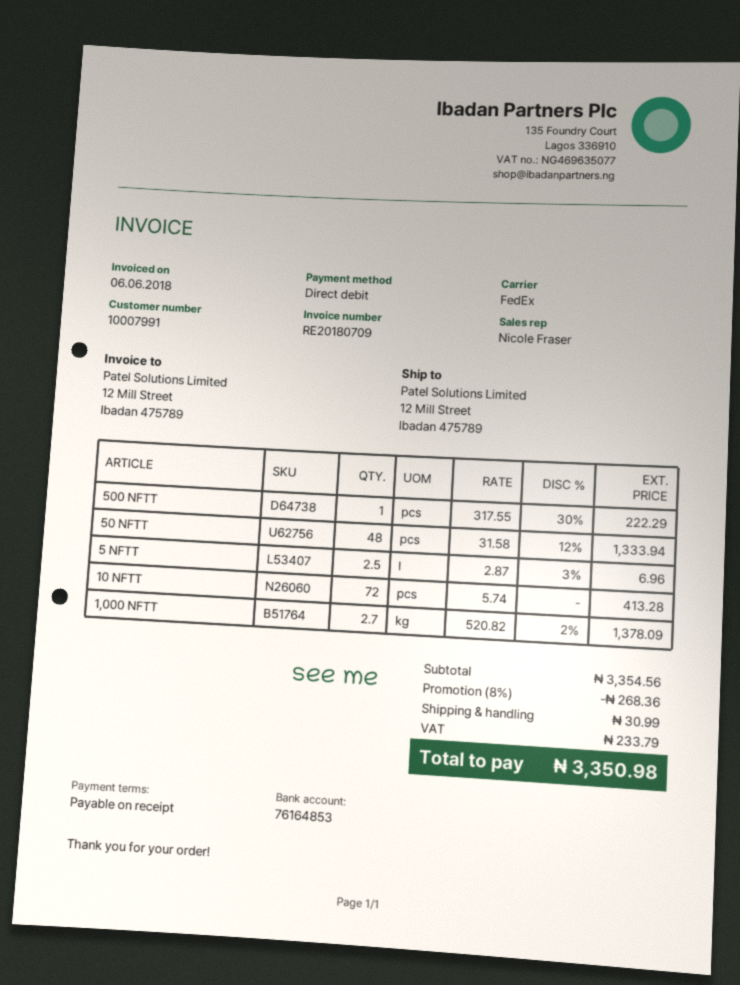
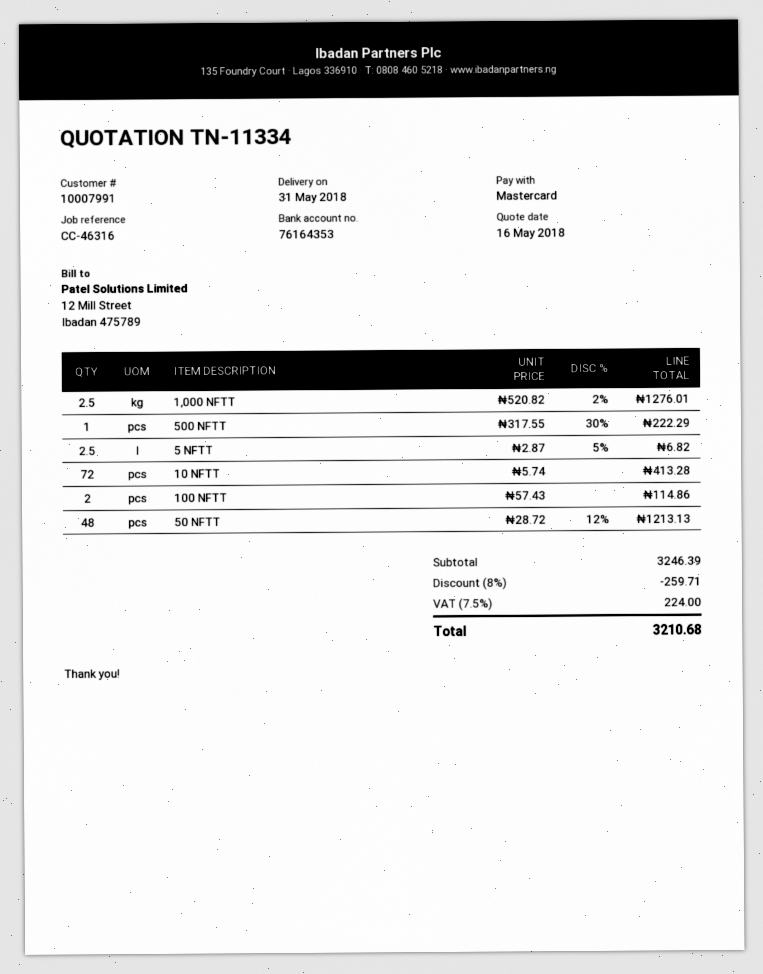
payment method: direct debit -> Mastercard
bank account: 76164853 -> 76164353
50 NFTT: 48 x 31.58 - 12% = 1333.94 -> 48 x 28.72 - 12% = 1213.13
5 NFTT: 2.5 x 2.87 - 3% = 6.96 -> 2.5 x 2.87 - 5% = 6.82
1,000 NFTT: 2.7 x 520.82 - 2% = 1378.09 -> 2.5 x 520.82 - 2% = 1276.01
100 NFTT: none -> 2 x 57.43 = 114.86
subtotal: 3354.56 -> 3246.39
discount: 8% = 268.36 -> 8% = 259.71
shipping: 30.99 -> none
tax: 233.79 -> 224.00
total: 3350.98 -> 3210.68

